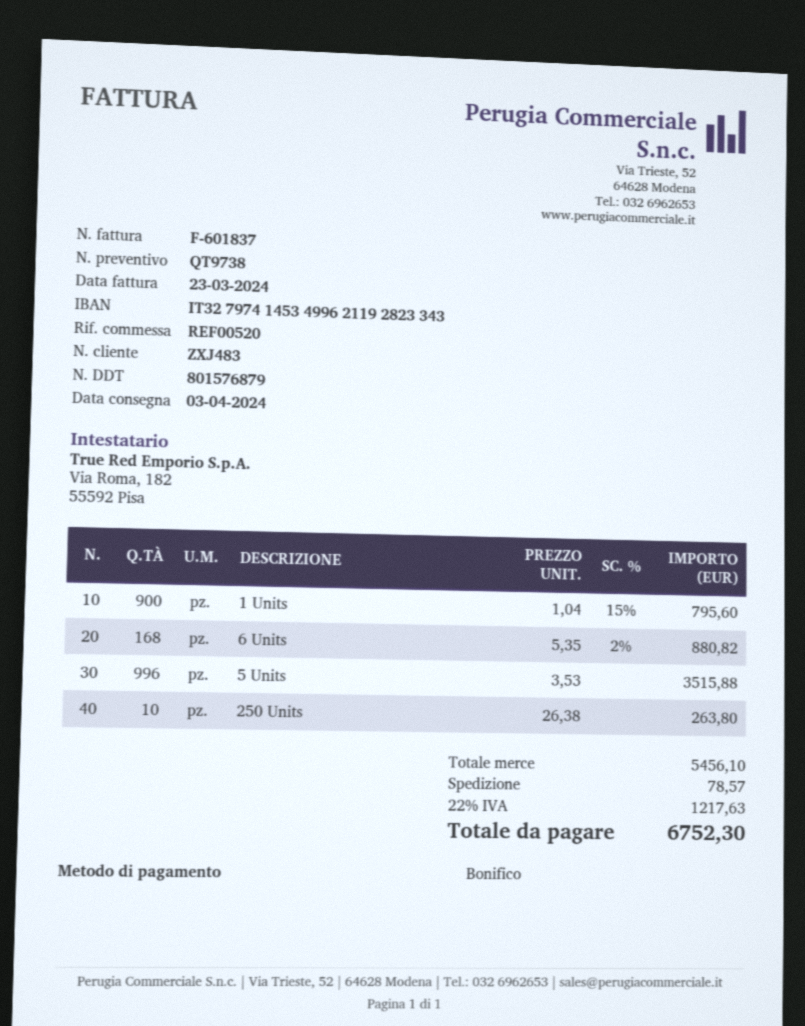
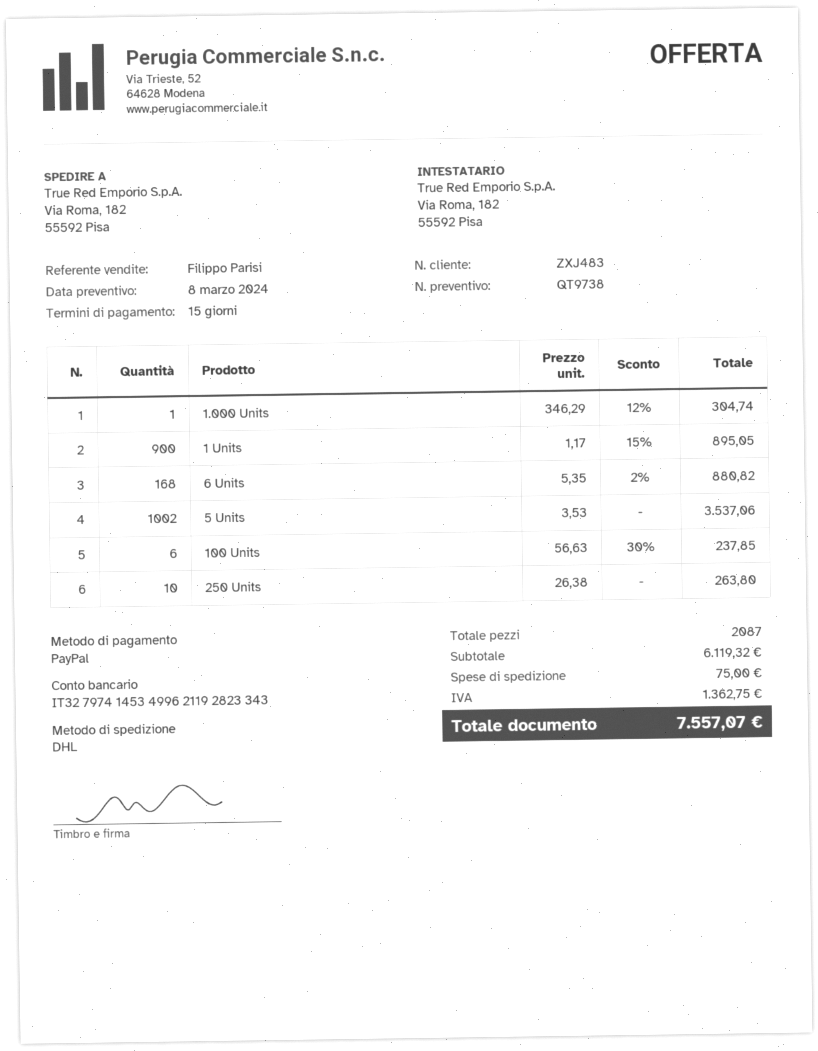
payment method: bank transfer -> PayPal
1 Units: 900 x 1.04 - 15% = 795.60 -> 900 x 1.17 - 15% = 895.05
5 Units: 996 x 3.53 = 3515.88 -> 1002 x 3.53 = 3537.06
1.000 Units: none -> 1 x 346.29 - 12% = 304.74
100 Units: none -> 6 x 56.63 - 30% = 237.85
subtotal: 5456.10 -> 6119.32
shipping: 78.57 -> 75.00
tax: 1217.63 -> 1362.75
total: 6752.30 -> 7557.07

